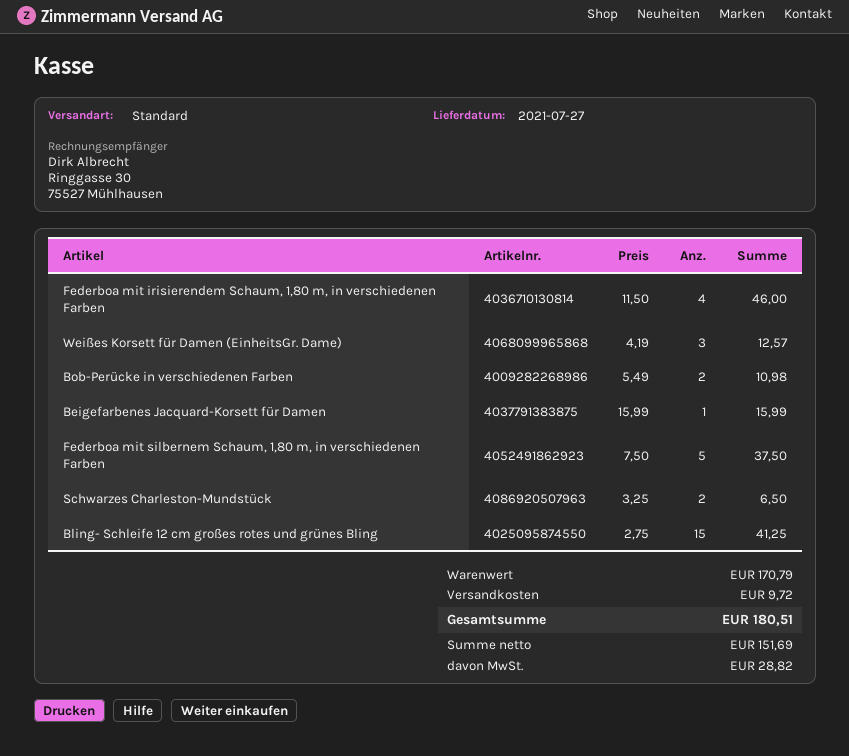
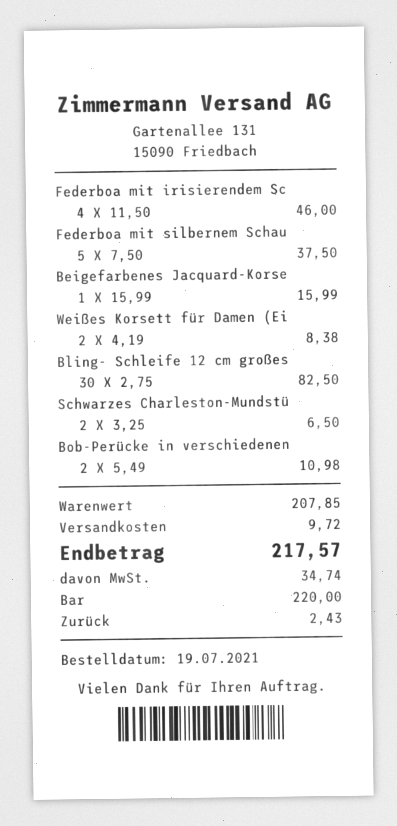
Weißes Korsett für Damen (EinheitsGr. Dame): 3 x 4.19 = 12.57 -> 2 x 4.19 = 8.38
Bling- Schleife 12 cm großes rotes und grünes Bling: 15 x 2.75 = 41.25 -> 30 x 2.75 = 82.50
subtotal: 170.79 -> 207.85
tax: 28.82 -> 34.74
total: 180.51 -> 217.57

